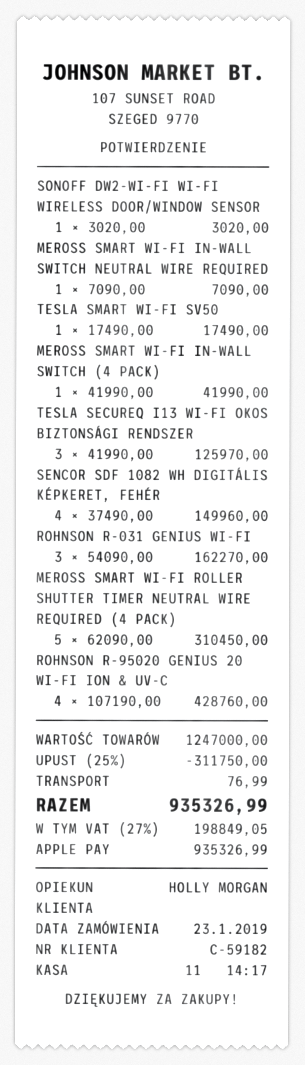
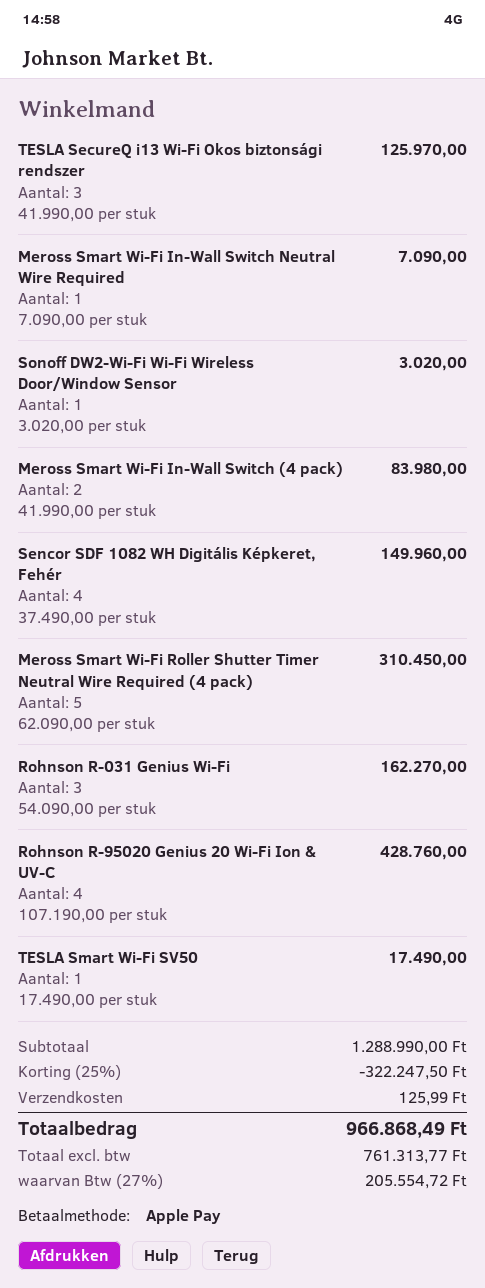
MEROSS SMART WI-FI IN-WALL SWITCH (4 PACK): 1 x 41990.00 = 41990.00 -> 2 x 41990.00 = 83980.00
subtotal: 1247000.00 -> 1288990.00
discount: 25% = 311750.00 -> 25% = 322247.50
shipping: 76.99 -> 125.99
tax: 27% = 198849.05 -> 27% = 205554.72
total: 935326.99 -> 966868.49

